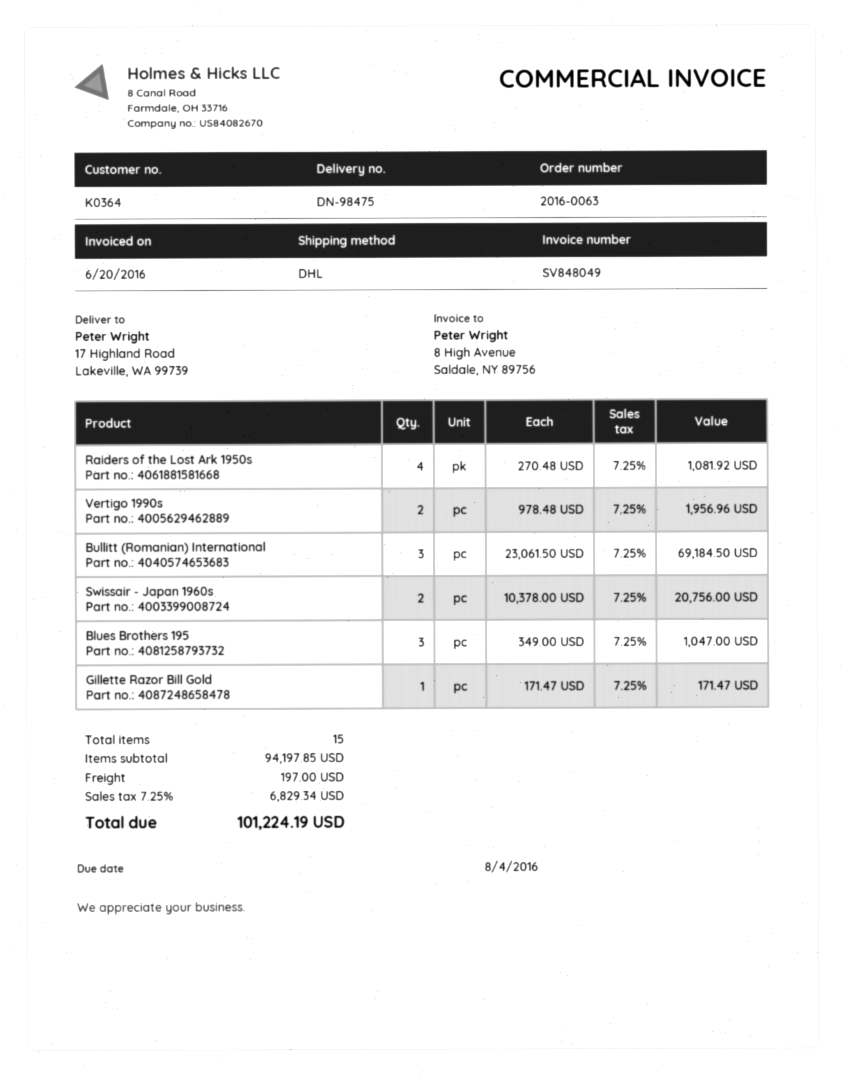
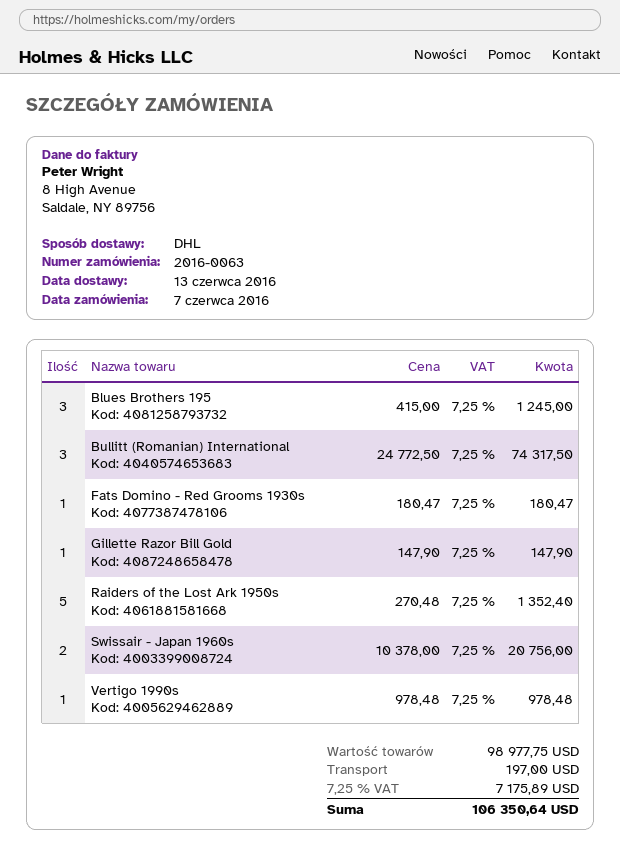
Raiders of the Lost Ark 1950s: 4 x 270.48 = 1081.92 -> 5 x 270.48 = 1352.40
Vertigo 1990s: 2 x 978.48 = 1956.96 -> 1 x 978.48 = 978.48
Bullitt (Romanian) International: 3 x 23061.50 = 69184.50 -> 3 x 24772.50 = 74317.50
Blues Brothers 195: 3 x 349.00 = 1047.00 -> 3 x 415.00 = 1245.00
Gillette Razor Bill Gold: 1 x 171.47 = 171.47 -> 1 x 147.90 = 147.90
Fats Domino - Red Grooms 1930s: none -> 1 x 180.47 = 180.47
subtotal: 94197.85 -> 98977.75
tax: 7.25% = 6829.34 -> 7.25% = 7175.89
total: 101224.19 -> 106350.64

